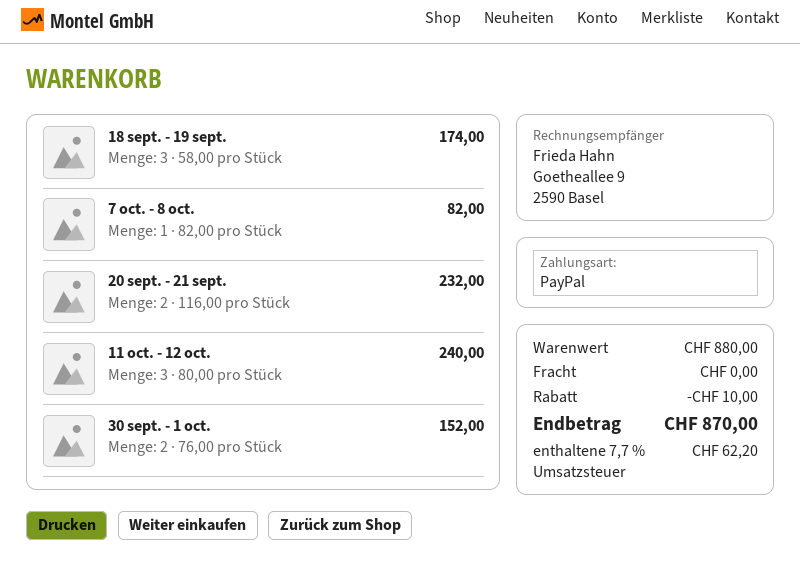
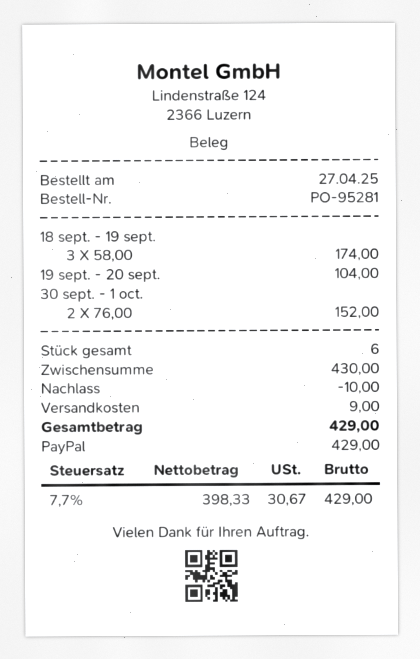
7 oct. - 8 oct.: 1 x 82.00 = 82.00 -> none
20 sept. - 21 sept.: 2 x 116.00 = 232.00 -> none
11 oct. - 12 oct.: 3 x 80.00 = 240.00 -> none
19 sept. - 20 sept.: none -> 1 x 104.00 = 104.00
subtotal: 880.00 -> 430.00
shipping: 0.00 -> 9.00
tax: 7.7% = 62.20 -> 7.7% = 30.67
total: 870.00 -> 429.00

